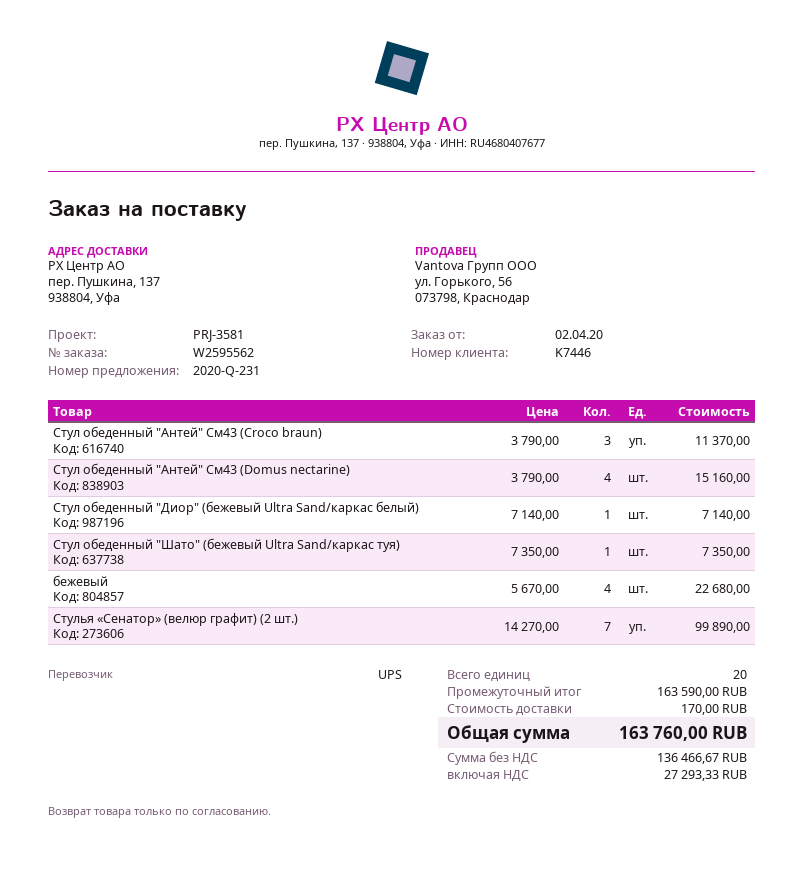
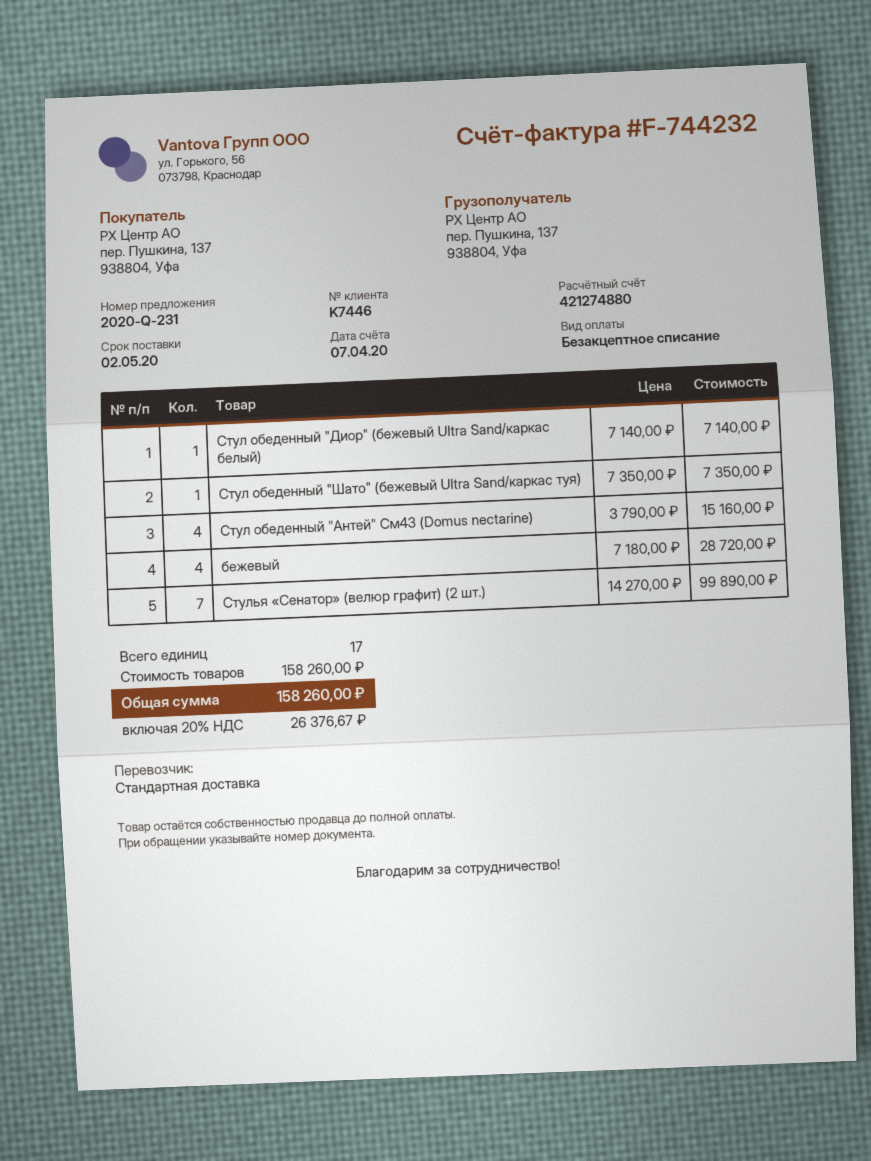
shipping method: UPS -> standard
Стул обеденный "Антей" См43 (Croco braun): 3 x 3790.00 = 11370.00 -> none
бежевый: 4 x 5670.00 = 22680.00 -> 4 x 7180.00 = 28720.00
total quantity: 20 -> 17
subtotal: 163590.00 -> 158260.00
shipping: 170.00 -> none
tax: 27293.33 -> 26376.67
total: 163760.00 -> 158260.00

